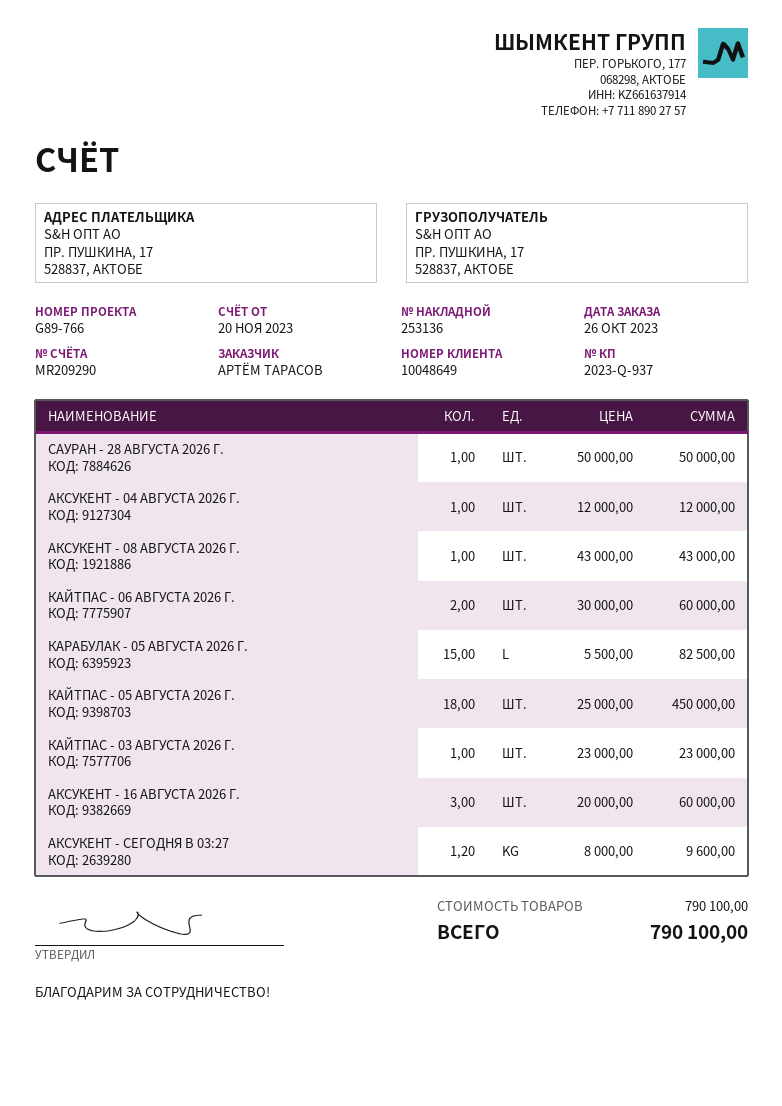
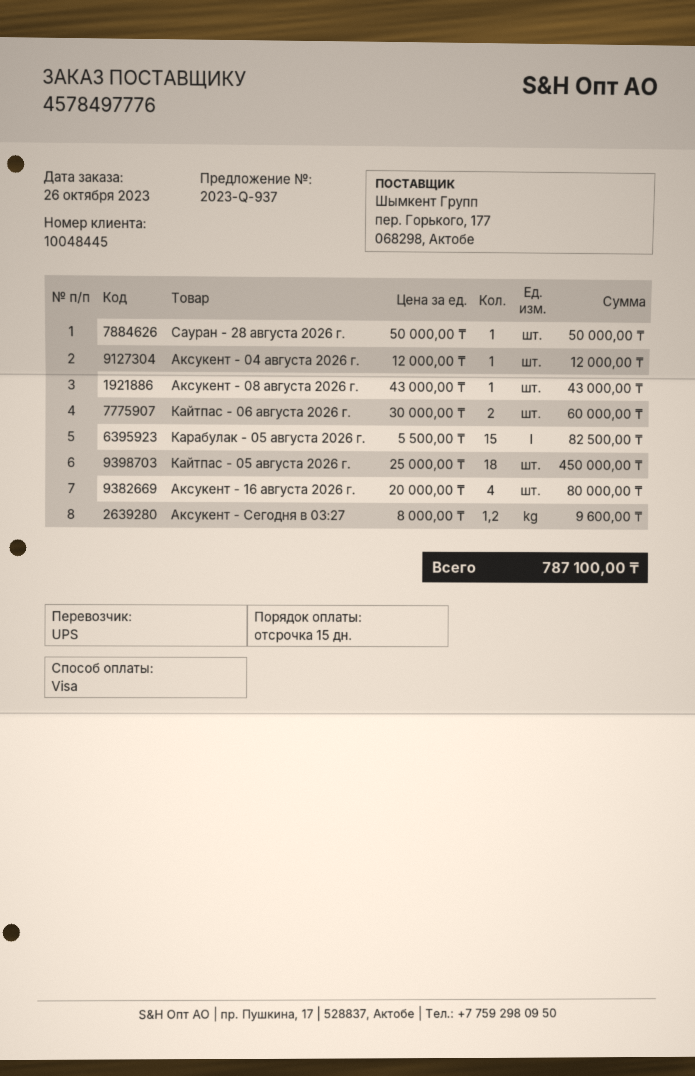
customer number: 10048649 -> 10048445
КАЙТПАС - 03 АВГУСТА 2026 Г.: 1 x 23000.00 = 23000.00 -> none
АКСУКЕНТ - 16 АВГУСТА 2026 Г.: 3 x 20000.00 = 60000.00 -> 4 x 20000.00 = 80000.00
total: 790100.00 -> 787100.00

